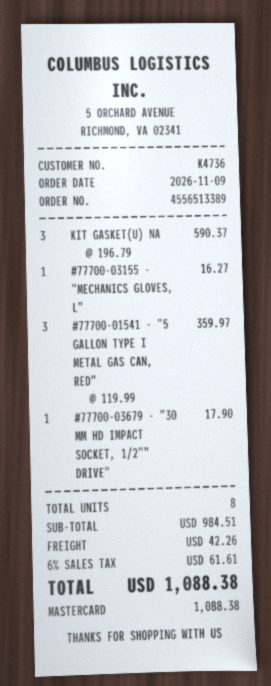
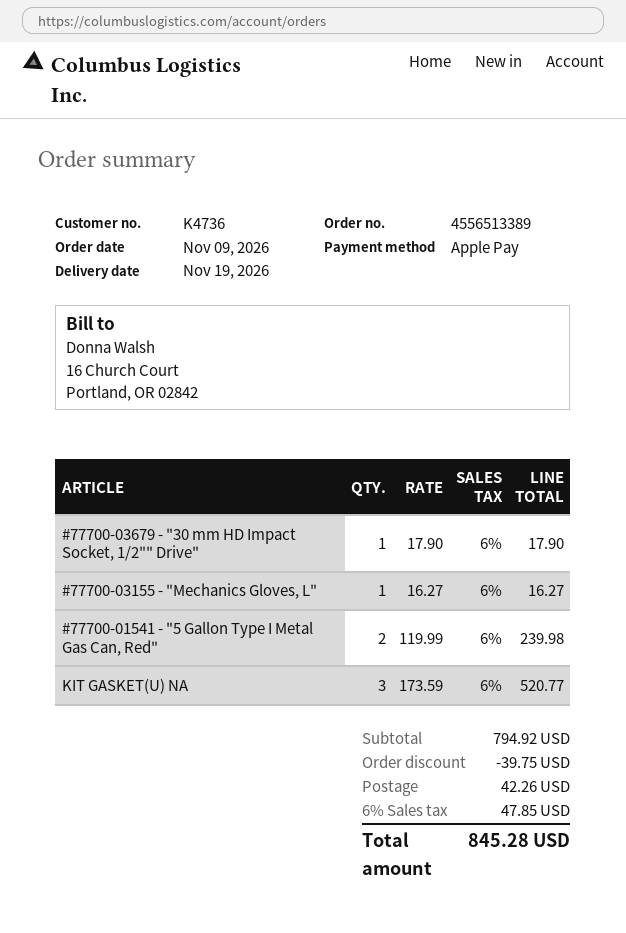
payment method: Mastercard -> Apple Pay
KIT GASKET(U) NA: 3 x 196.79 = 590.37 -> 3 x 173.59 = 520.77
#77700-01541 - "5 GALLON TYPE I METAL GAS CAN, RED": 3 x 119.99 = 359.97 -> 2 x 119.99 = 239.98
subtotal: 984.51 -> 794.92
discount: none -> 39.75
tax: 6% = 61.61 -> 6% = 47.85
total: 1088.38 -> 845.28

